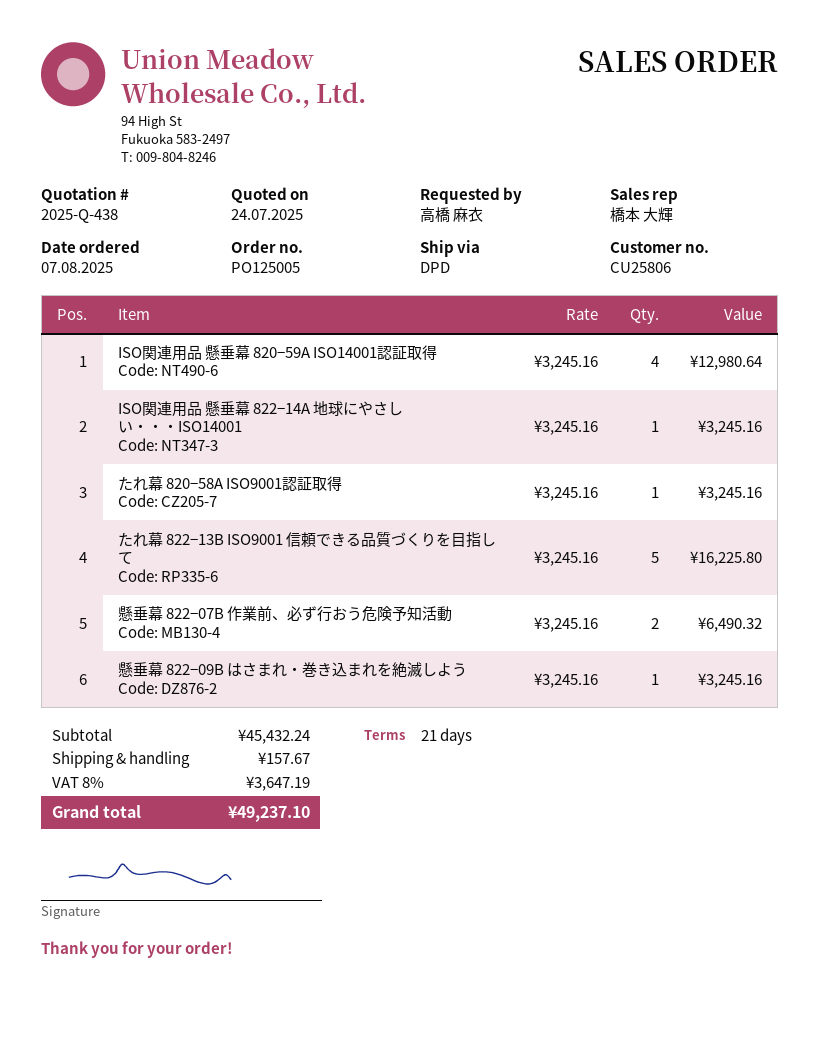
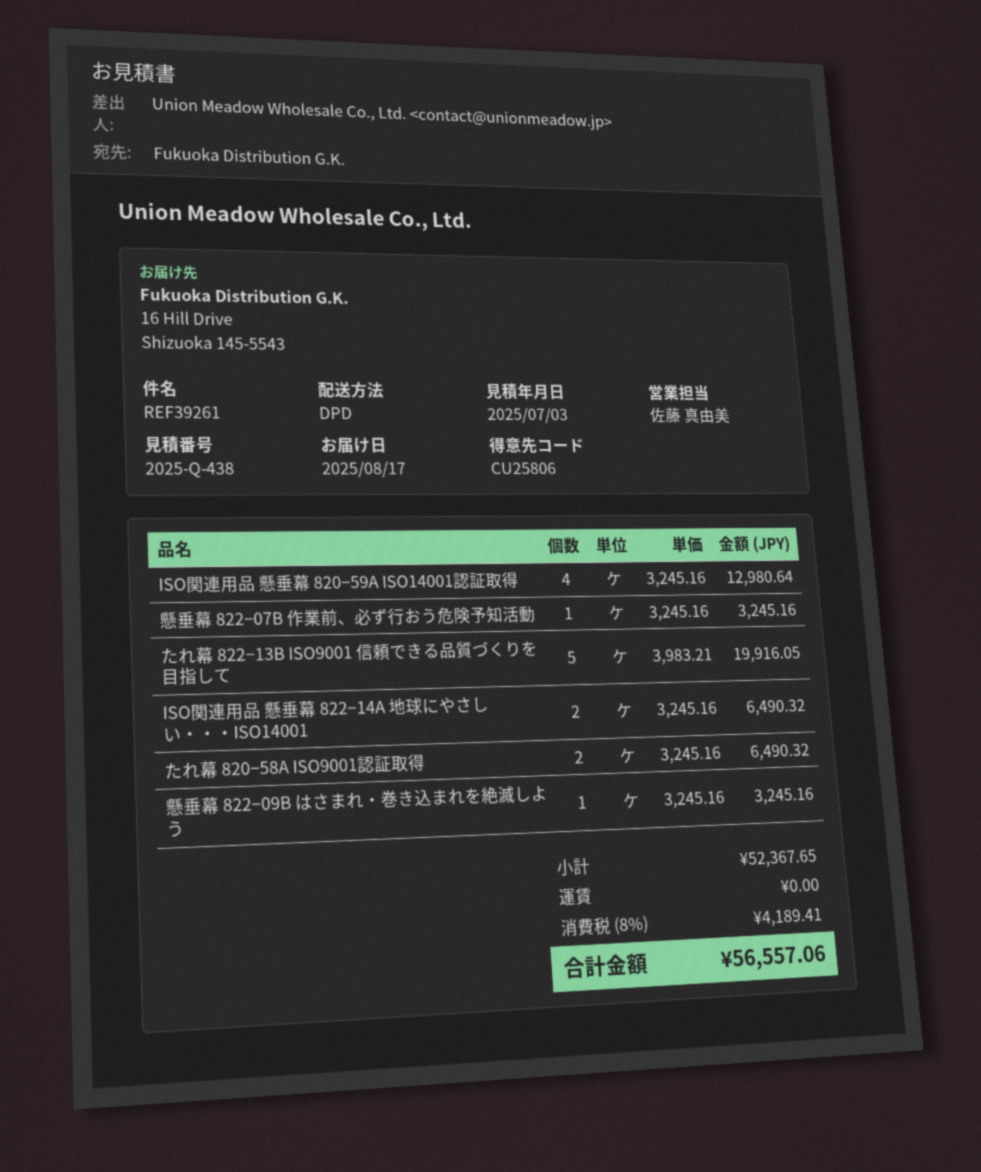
quote date: 2025-07-24 -> 2025-07-03
sales rep: 橋本 大輝 -> 佐藤 真由美
ISO関連用品 懸垂幕 822−14A 地球にやさしい・・・ISO14001: 1 x 3245.16 = 3245.16 -> 2 x 3245.16 = 6490.32
たれ幕 820−58A ISO9001認証取得: 1 x 3245.16 = 3245.16 -> 2 x 3245.16 = 6490.32
たれ幕 822−13B ISO9001 信頼できる品質づくりを目指して: 5 x 3245.16 = 16225.80 -> 5 x 3983.21 = 19916.05
懸垂幕 822−07B 作業前、必ず行おう危険予知活動: 2 x 3245.16 = 6490.32 -> 1 x 3245.16 = 3245.16
subtotal: 45432.24 -> 52367.65
shipping: 157.67 -> 0.00
tax: 8% = 3647.19 -> 8% = 4189.41
total: 49237.10 -> 56557.06

